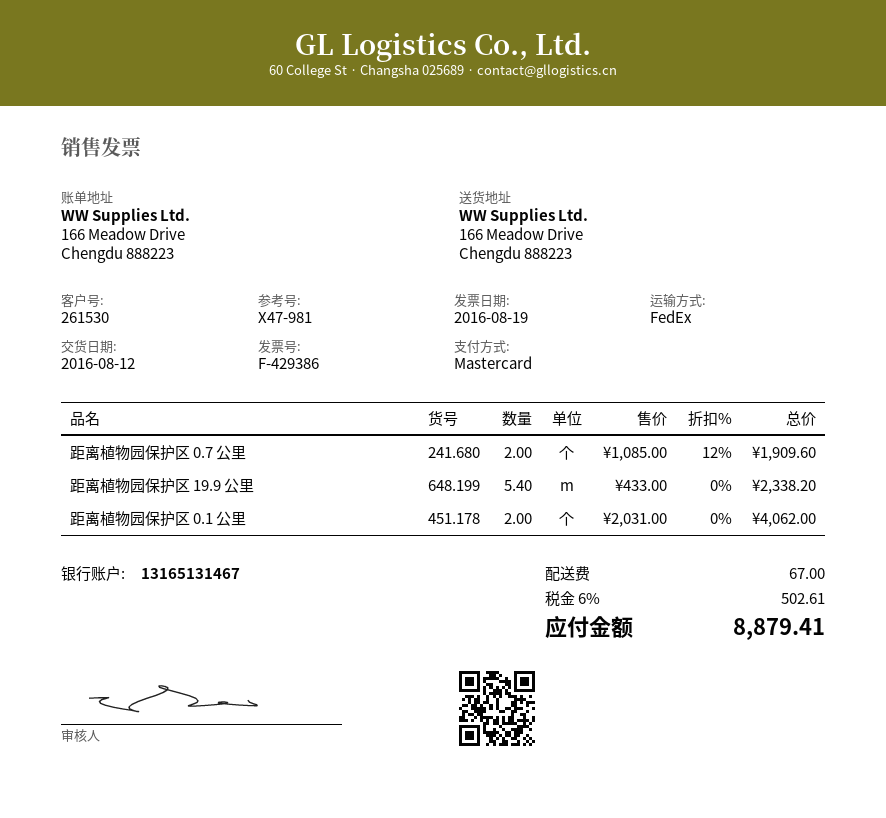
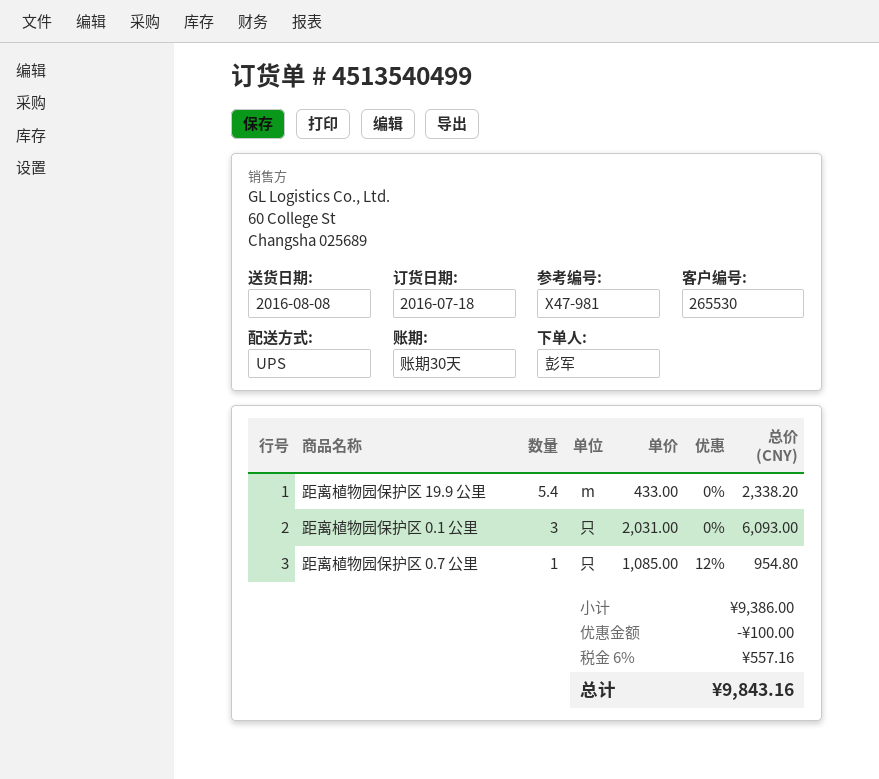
delivery date: 2016-08-12 -> 2016-08-08
customer number: 261530 -> 265530
shipping method: FedEx -> UPS
距离植物园保护区 0.7 公里: 2 x 1085.00 - 12% = 1909.60 -> 1 x 1085.00 - 12% = 954.80
距离植物园保护区 0.1 公里: 2 x 2031.00 = 4062.00 -> 3 x 2031.00 = 6093.00
discount: none -> 100.00
shipping: 67.00 -> none
tax: 6% = 502.61 -> 6% = 557.16
total: 8879.41 -> 9843.16

